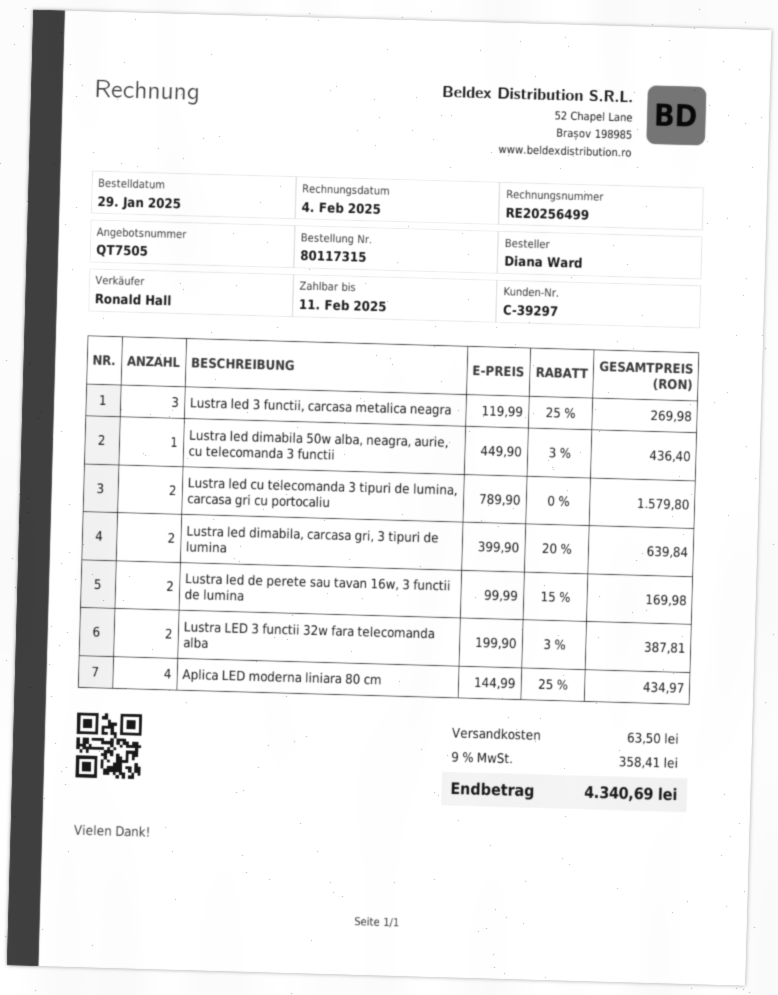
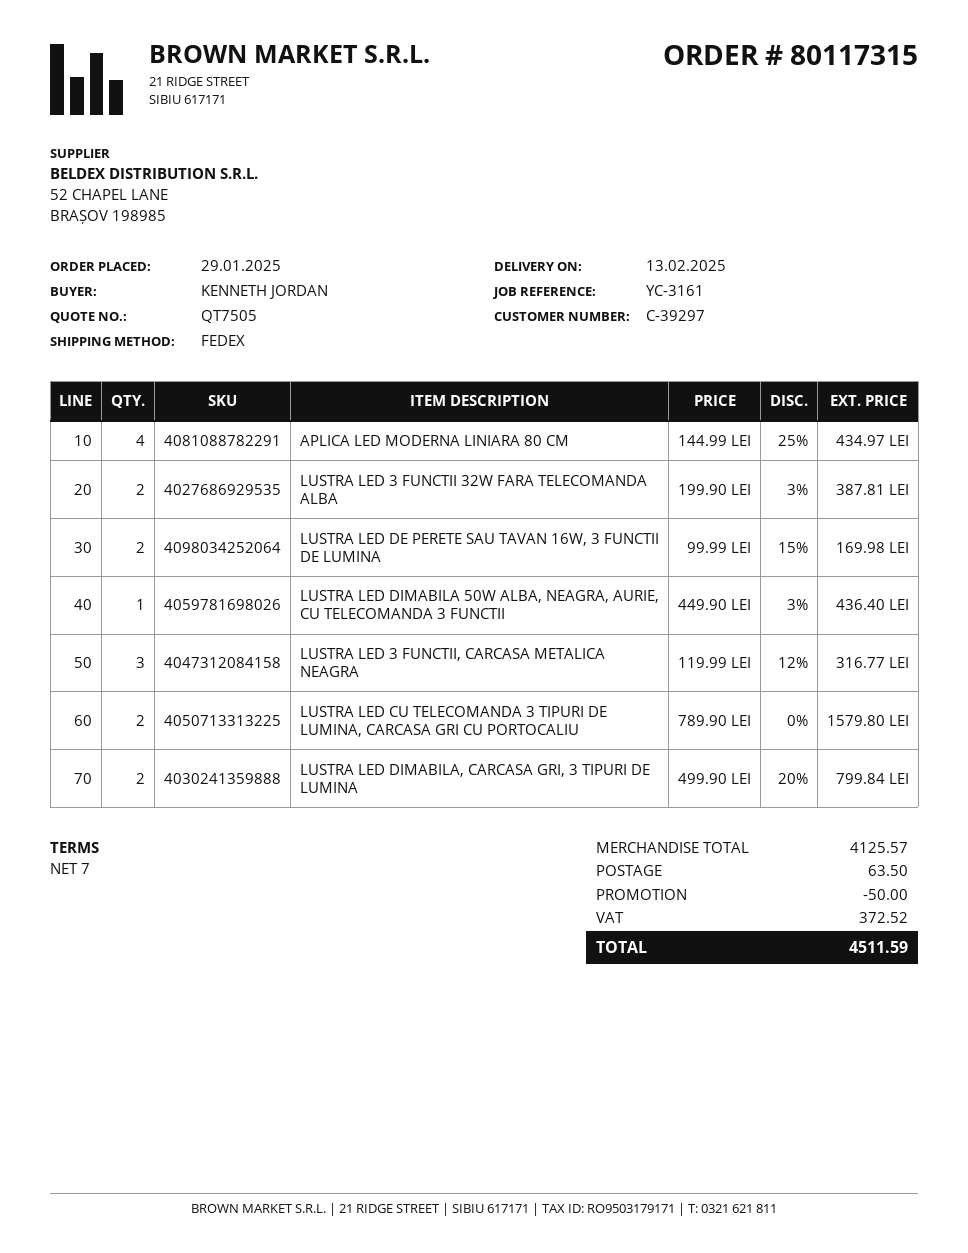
ordered by: Diana Ward -> KENNETH JORDAN
Lustra led 3 functii, carcasa metalica neagra: 3 x 119.99 - 25% = 269.98 -> 3 x 119.99 - 12% = 316.77
Lustra led dimabila, carcasa gri, 3 tipuri de lumina: 2 x 399.90 - 20% = 639.84 -> 2 x 499.90 - 20% = 799.84
discount: none -> 50.00
tax: 358.41 -> 372.52
total: 4340.69 -> 4511.59

